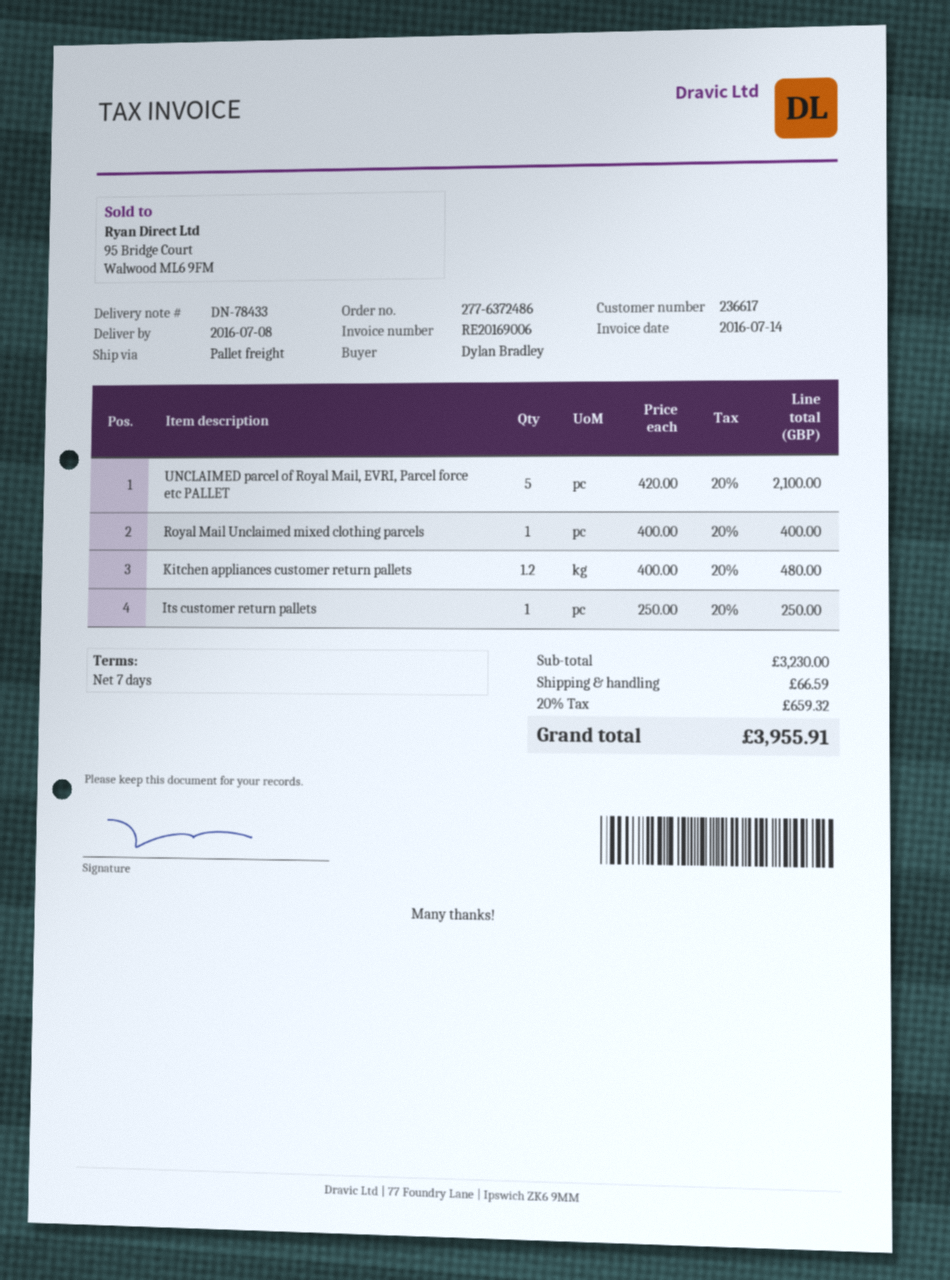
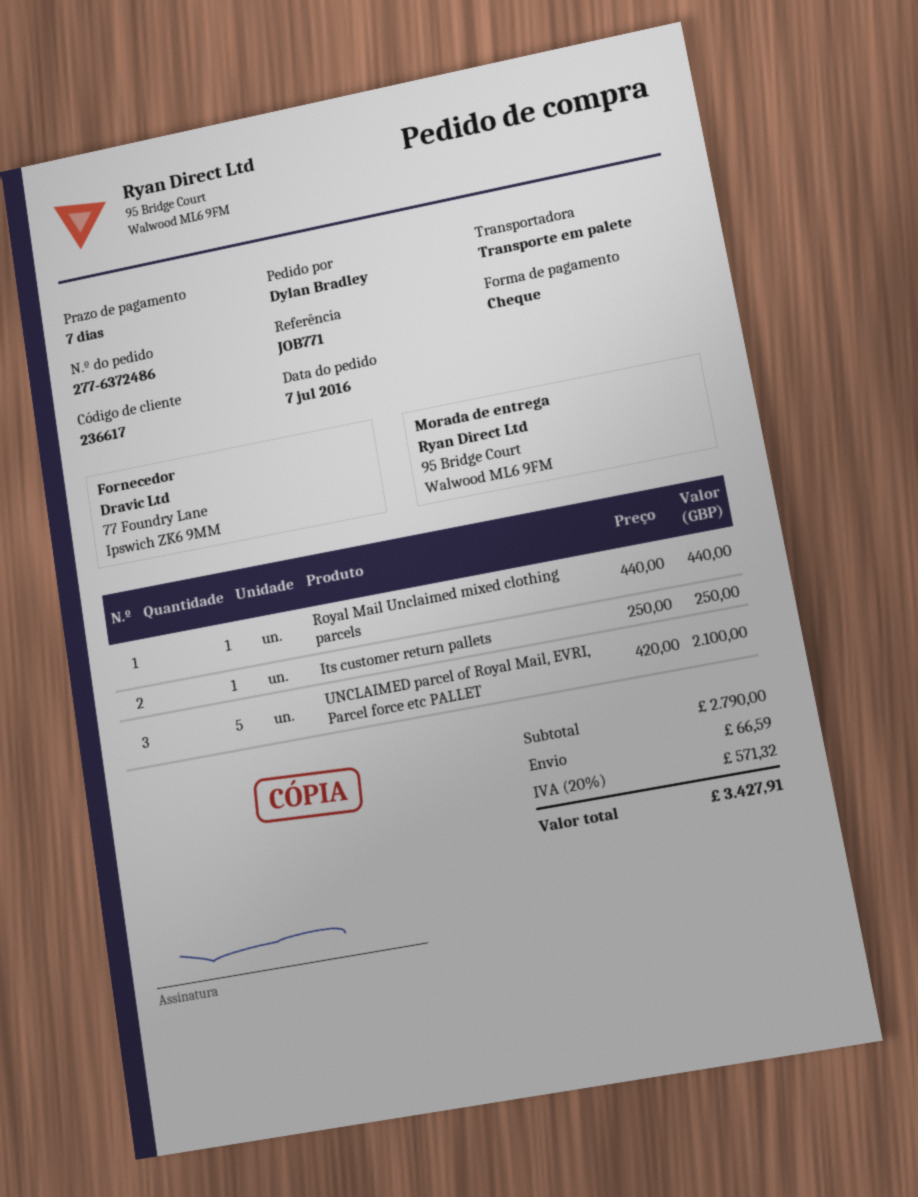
Royal Mail Unclaimed mixed clothing parcels: 1 x 400.00 = 400.00 -> 1 x 440.00 = 440.00
Kitchen appliances customer return pallets: 1.2 x 400.00 = 480.00 -> none
subtotal: 3230.00 -> 2790.00
tax: 20% = 659.32 -> 20% = 571.32
total: 3955.91 -> 3427.91

